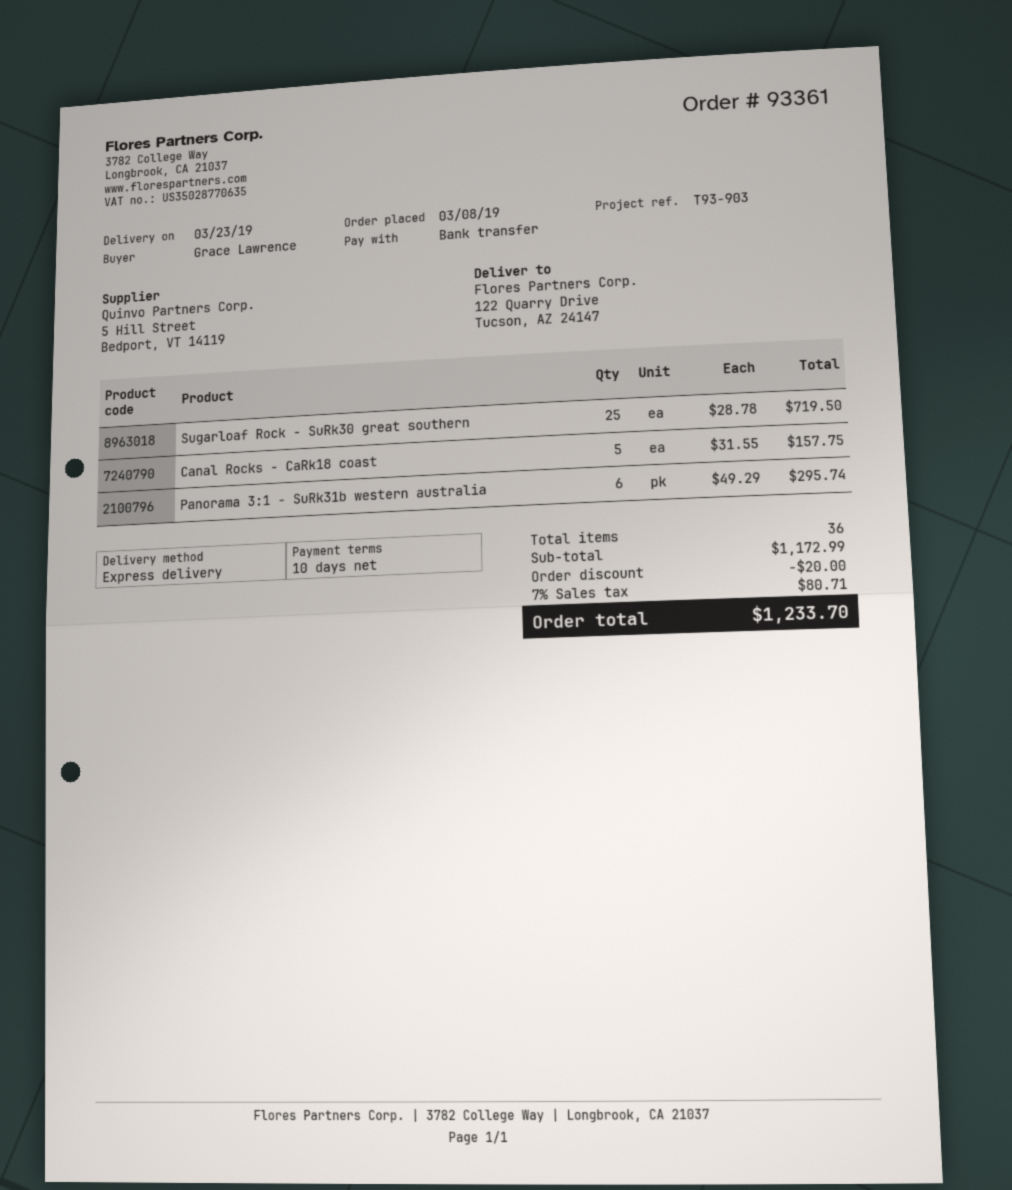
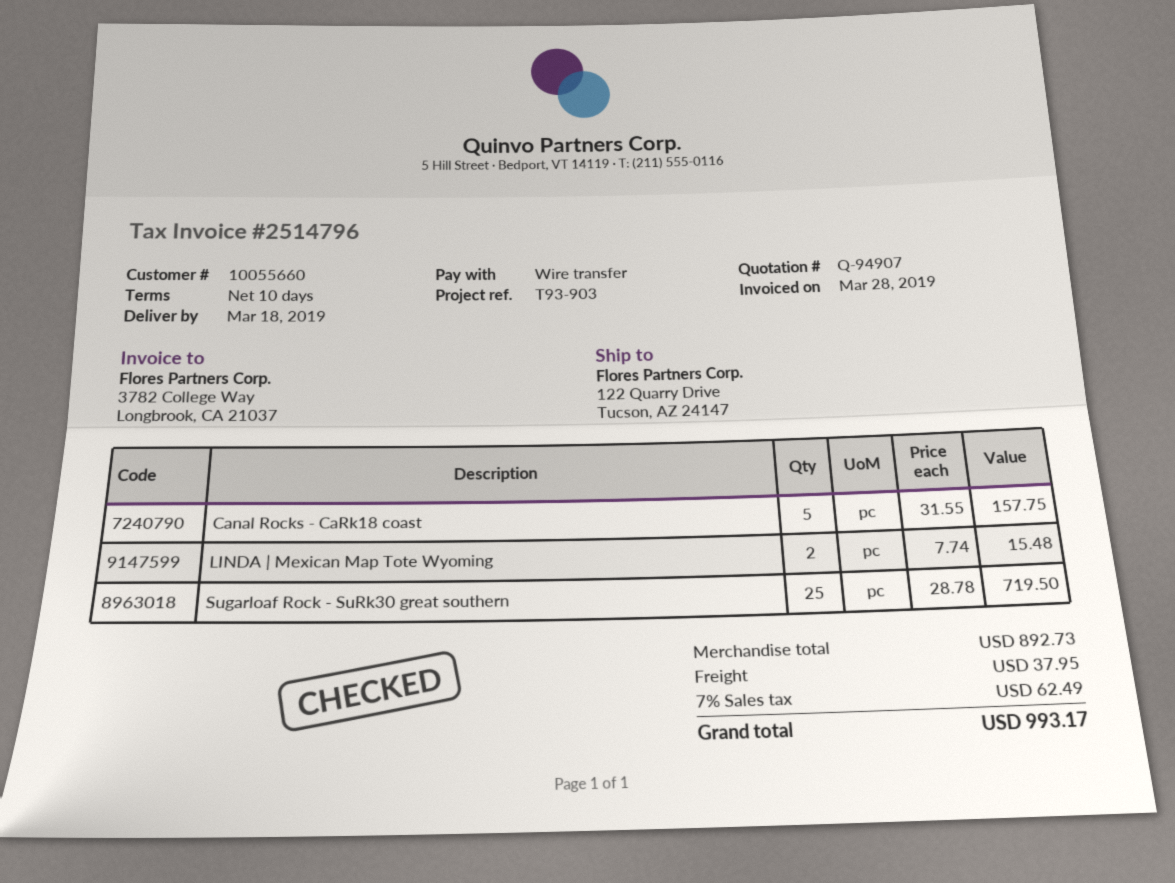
delivery date: 2019-03-23 -> 2019-03-18
Panorama 3:1 - SuRk31b western australia: 6 x 49.29 = 295.74 -> none
LINDA | Mexican Map Tote Wyoming: none -> 2 x 7.74 = 15.48
subtotal: 1172.99 -> 892.73
discount: 20.00 -> none
shipping: none -> 37.95
tax: 7% = 80.71 -> 7% = 62.49
total: 1233.70 -> 993.17

